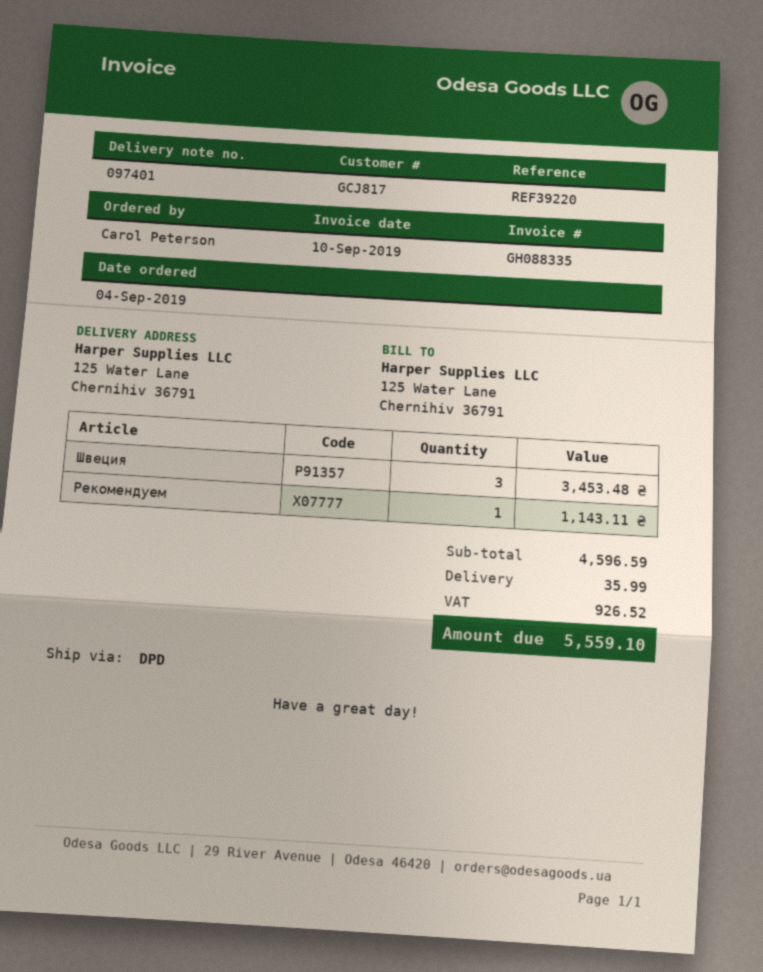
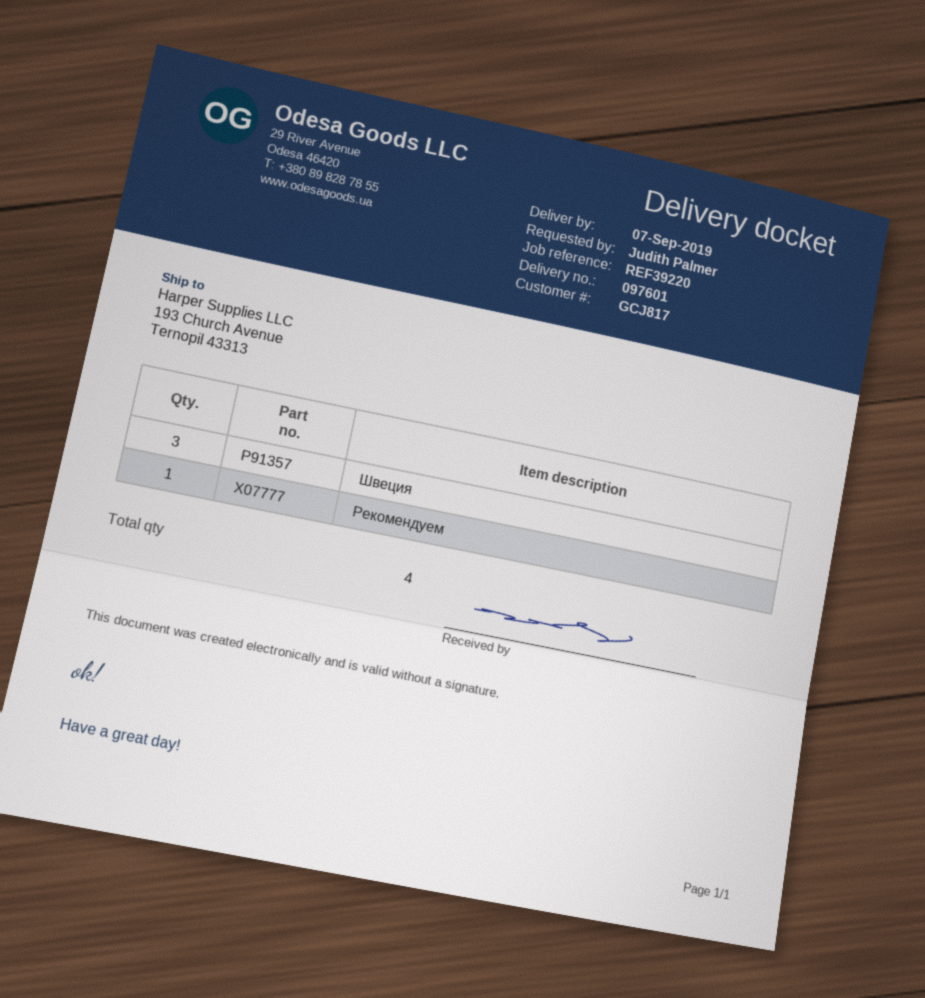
delivery note number: 097401 -> 097601
ordered by: Carol Peterson -> Judith Palmer
ship to: 125 Water Lane, Chernihiv 36791 -> 193 Church Avenue, Ternopil 43313

